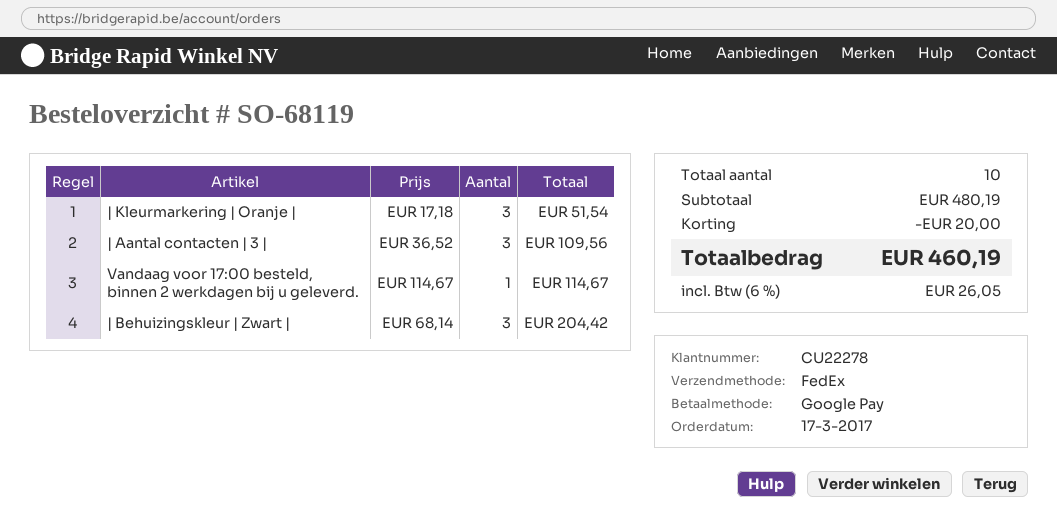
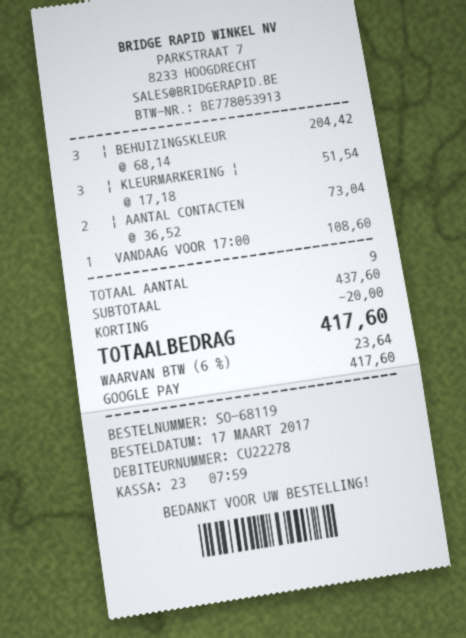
| Aantal contacten | 3 |: 3 x 36.52 = 109.56 -> 2 x 36.52 = 73.04
Vandaag voor 17:00 besteld, binnen 2 werkdagen bij u geleverd.: 1 x 114.67 = 114.67 -> 1 x 108.60 = 108.60
total quantity: 10 -> 9
subtotal: 480.19 -> 437.60
tax: 6% = 26.05 -> 6% = 23.64
total: 460.19 -> 417.60

